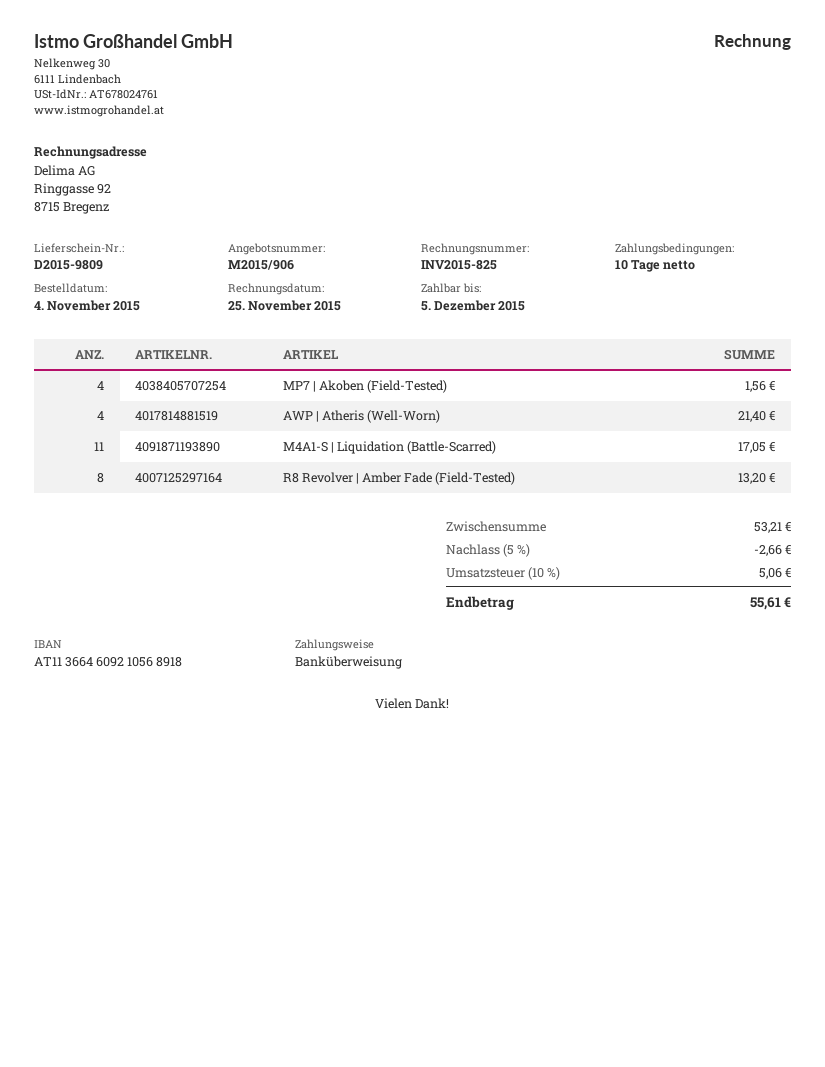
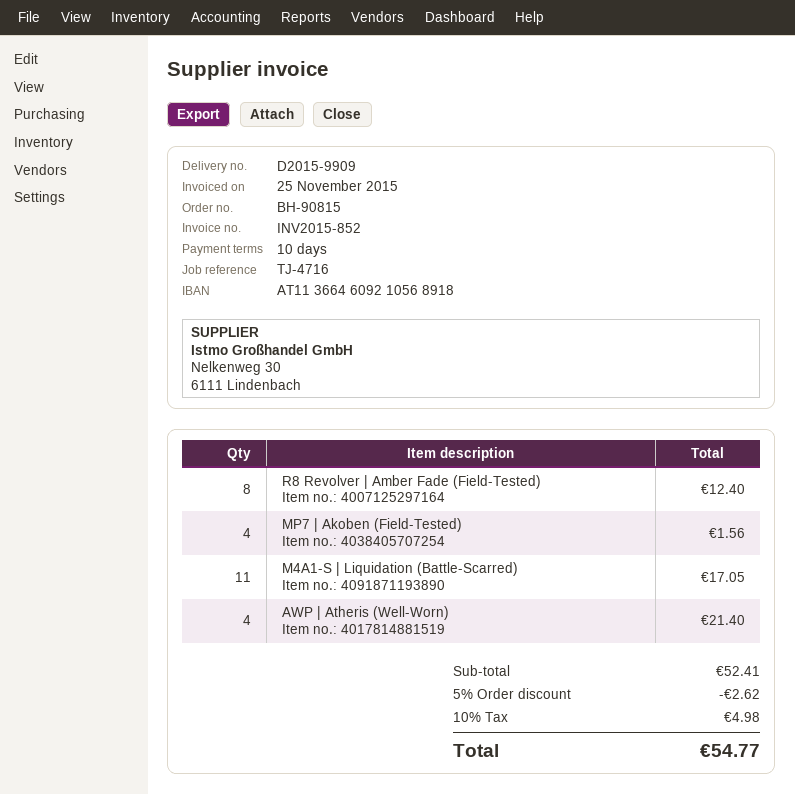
delivery note number: D2015-9809 -> D2015-9909
invoice number: INV2015-825 -> INV2015-852
R8 Revolver | Amber Fade (Field-Tested): 8 for 13.20 -> 8 for 12.40
subtotal: 53.21 -> 52.41
discount: 5% = 2.66 -> 5% = 2.62
tax: 10% = 5.06 -> 10% = 4.98
total: 55.61 -> 54.77

